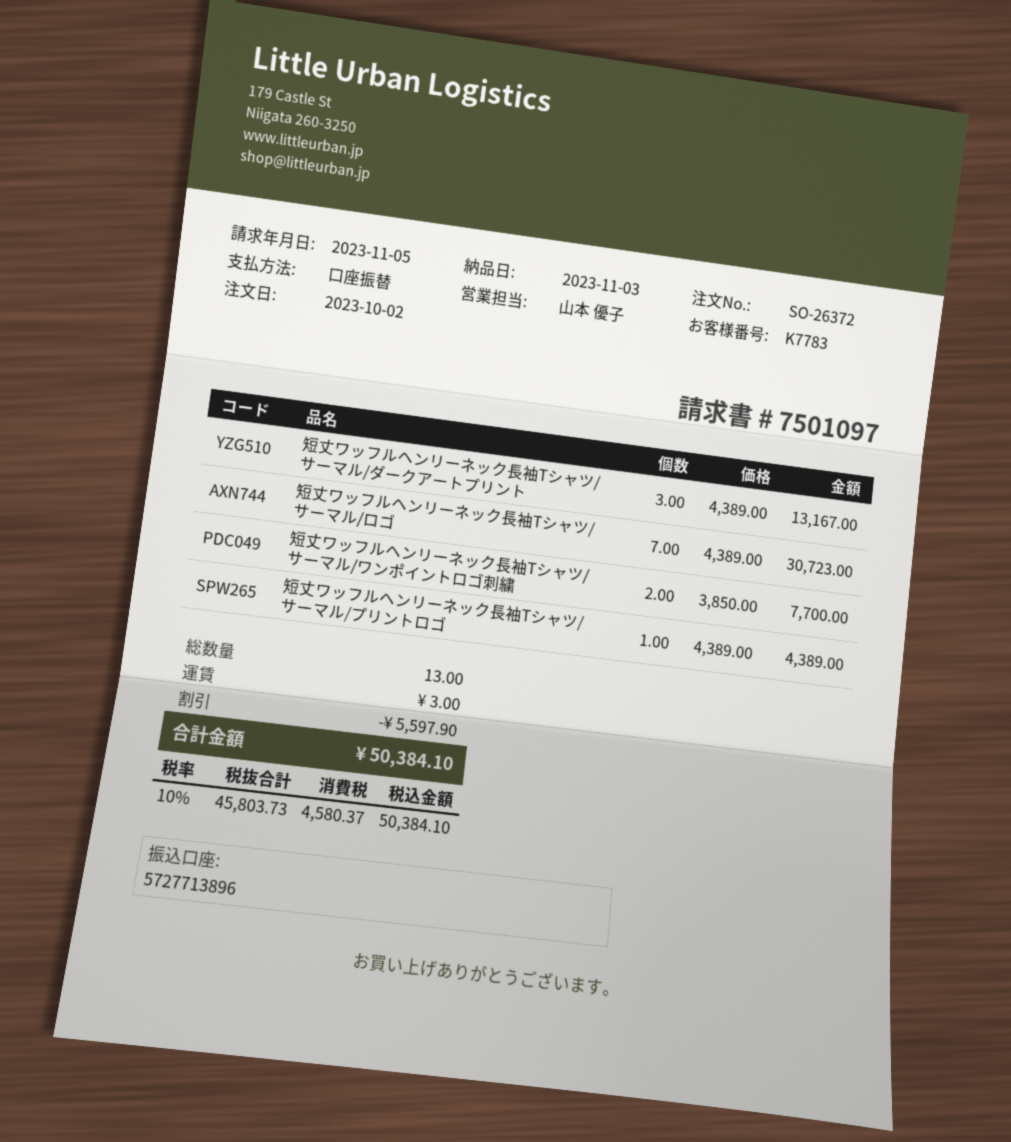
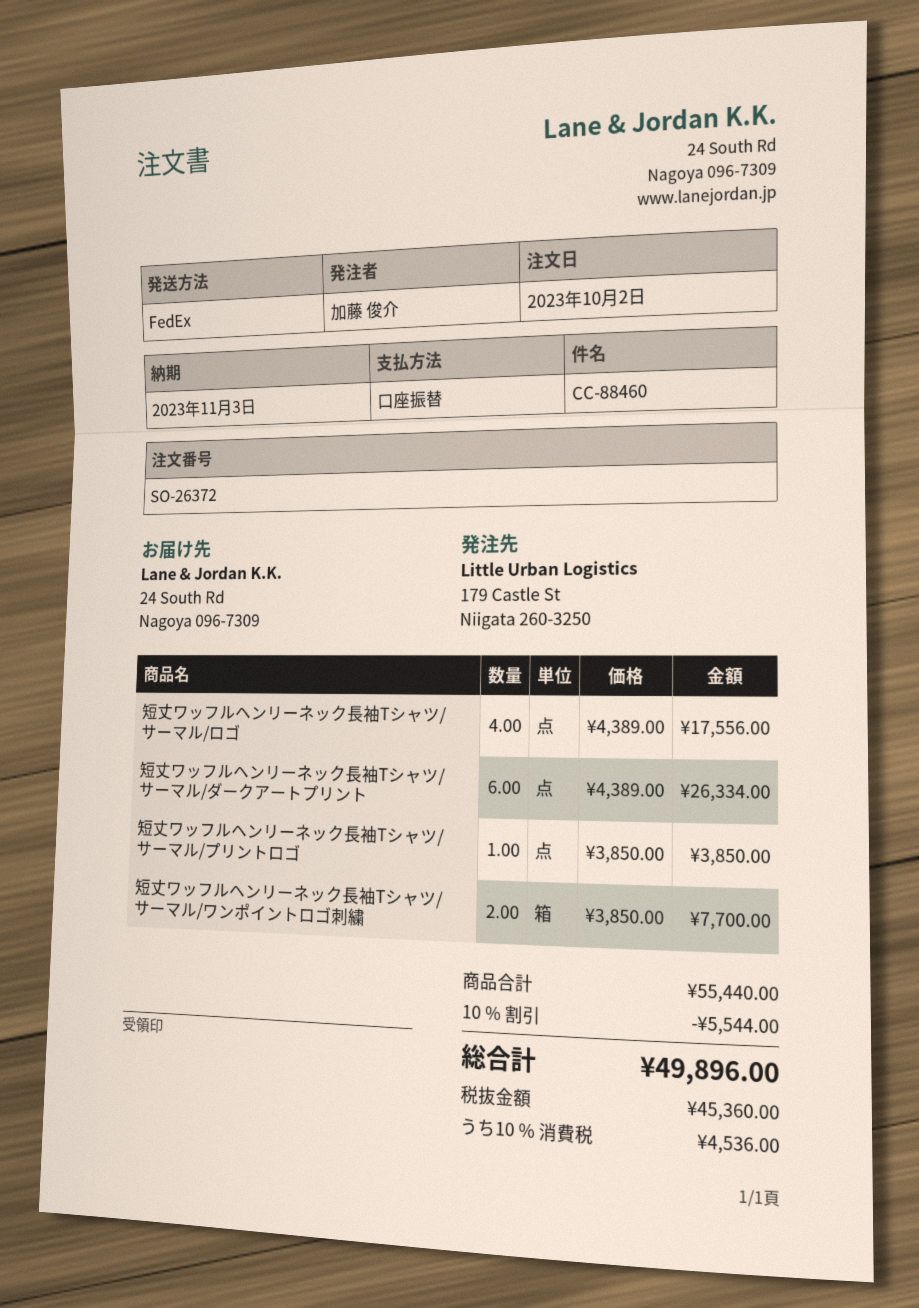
短丈ワッフルヘンリーネック長袖Tシャツ/サーマル/ダークアートプリント: 3 x 4389.00 = 13167.00 -> 6 x 4389.00 = 26334.00
短丈ワッフルヘンリーネック長袖Tシャツ/サーマル/ロゴ: 7 x 4389.00 = 30723.00 -> 4 x 4389.00 = 17556.00
短丈ワッフルヘンリーネック長袖Tシャツ/サーマル/プリントロゴ: 1 x 4389.00 = 4389.00 -> 1 x 3850.00 = 3850.00
discount: 5597.90 -> 5544.00
shipping: 3.00 -> none
net: 45803.73 -> 45360.00
tax: 10% = 4580.37 -> 10% = 4536.00
total: 50384.10 -> 49896.00

